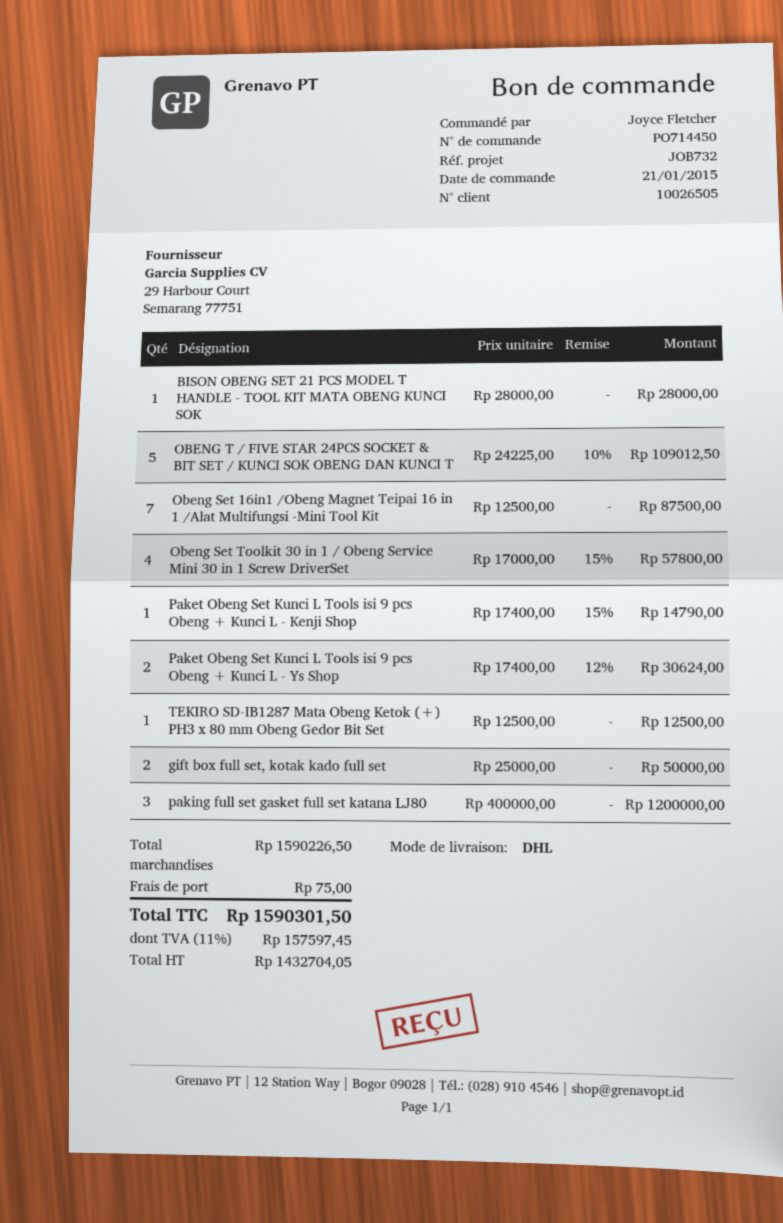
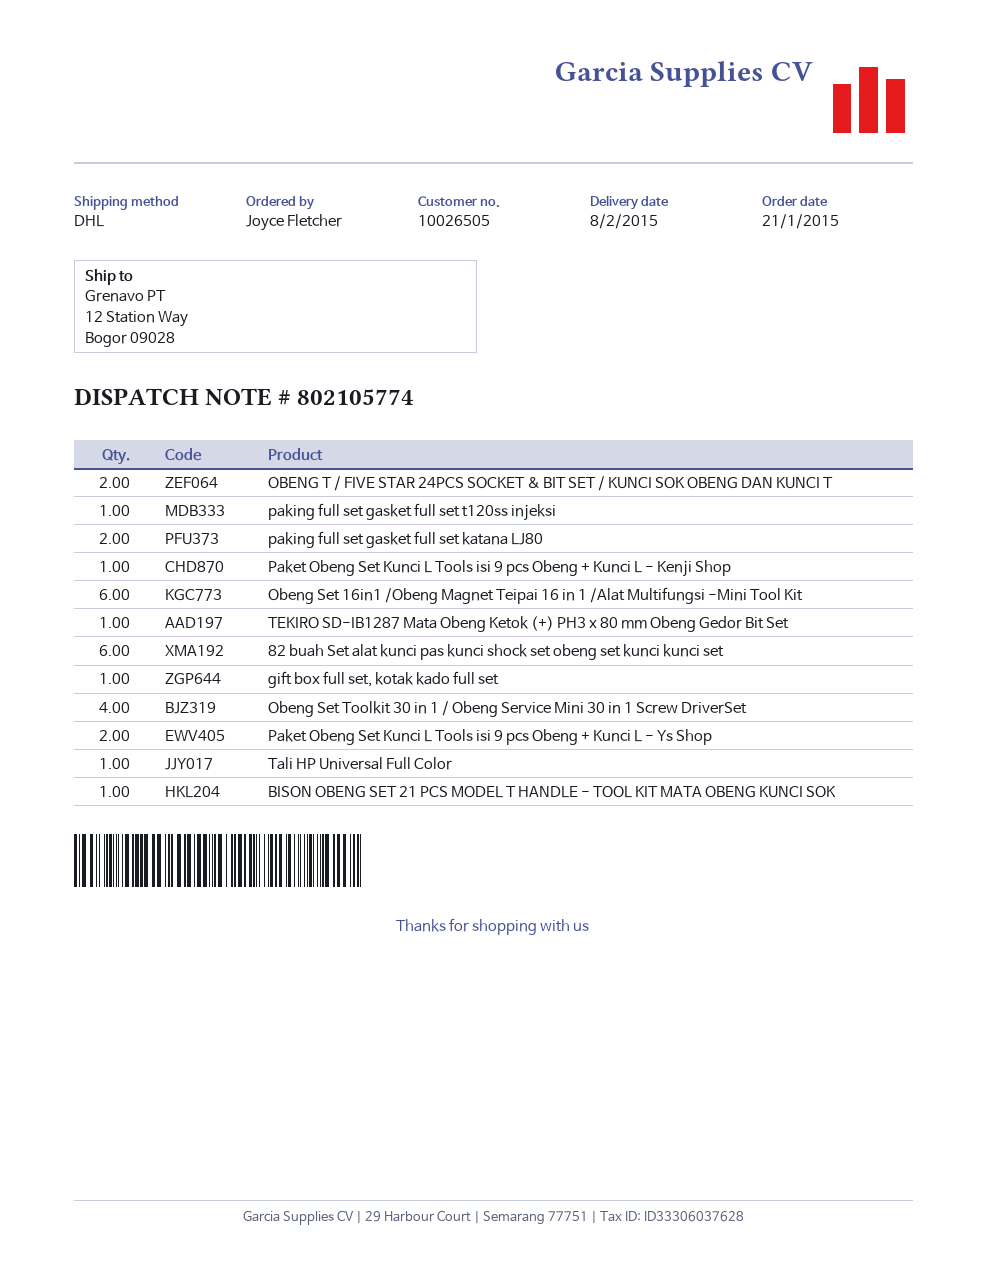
OBENG T / FIVE STAR 24PCS SOCKET & BIT SET / KUNCI SOK OBENG DAN KUNCI T: 5 -> 2
Obeng Set 16in1 /Obeng Magnet Teipai 16 in 1 /Alat Multifungsi -Mini Tool Kit: 7 -> 6
gift box full set, kotak kado full set: 2 -> 1
paking full set gasket full set katana LJ80: 3 -> 2
paking full set gasket full set t120ss injeksi: none -> 1
82 buah Set alat kunci pas kunci shock set obeng set kunci kunci set: none -> 6
Tali HP Universal Full Color: none -> 1

